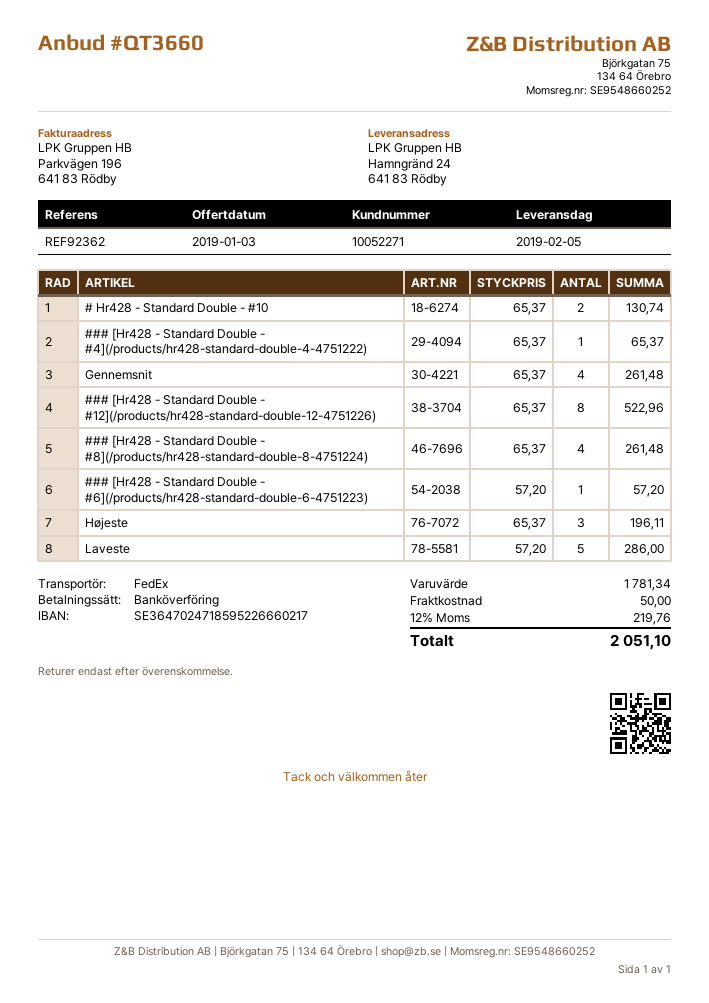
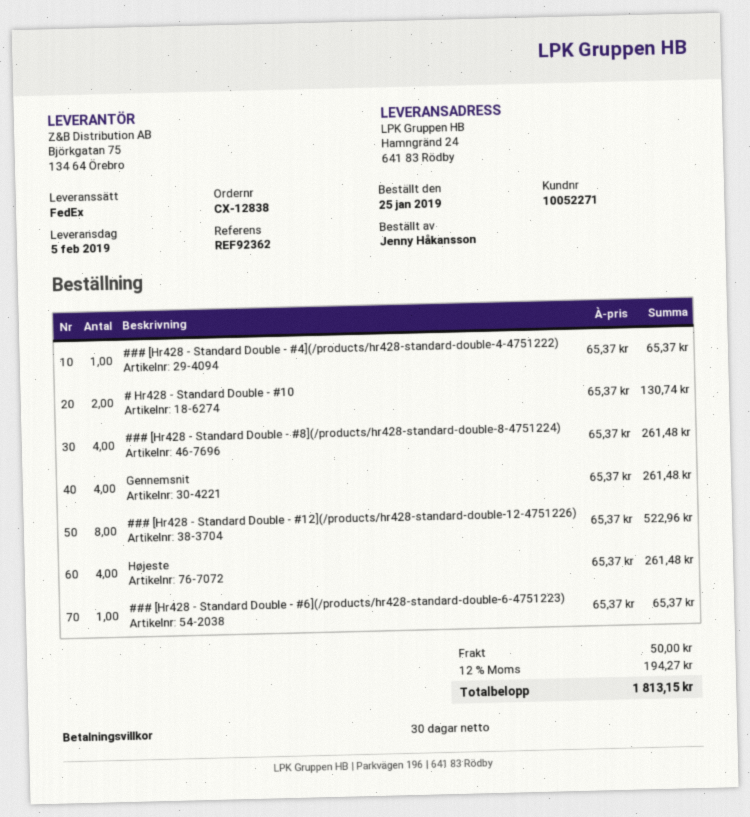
### [Hr428 - Standard Double - #6](/products/hr428-standard-double-6-4751223): 1 x 57.20 = 57.20 -> 1 x 65.37 = 65.37
Højeste: 3 x 65.37 = 196.11 -> 4 x 65.37 = 261.48
Laveste: 5 x 57.20 = 286.00 -> none
tax: 12% = 219.76 -> 12% = 194.27
total: 2051.10 -> 1813.15

